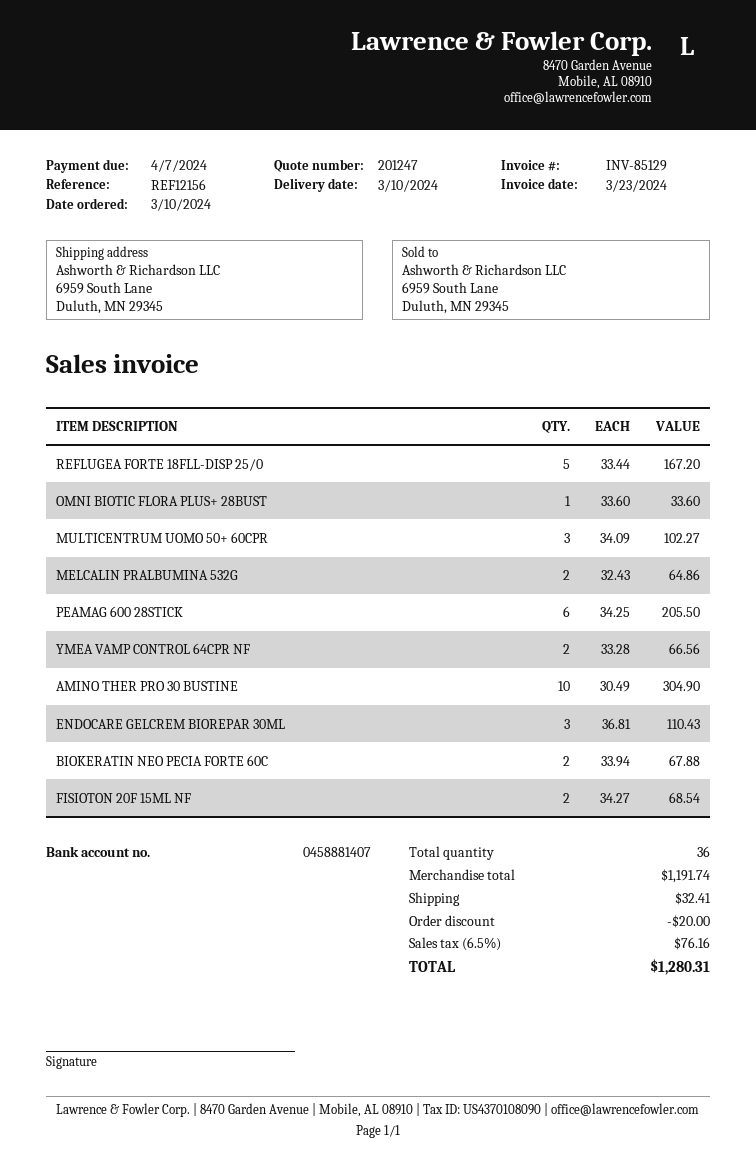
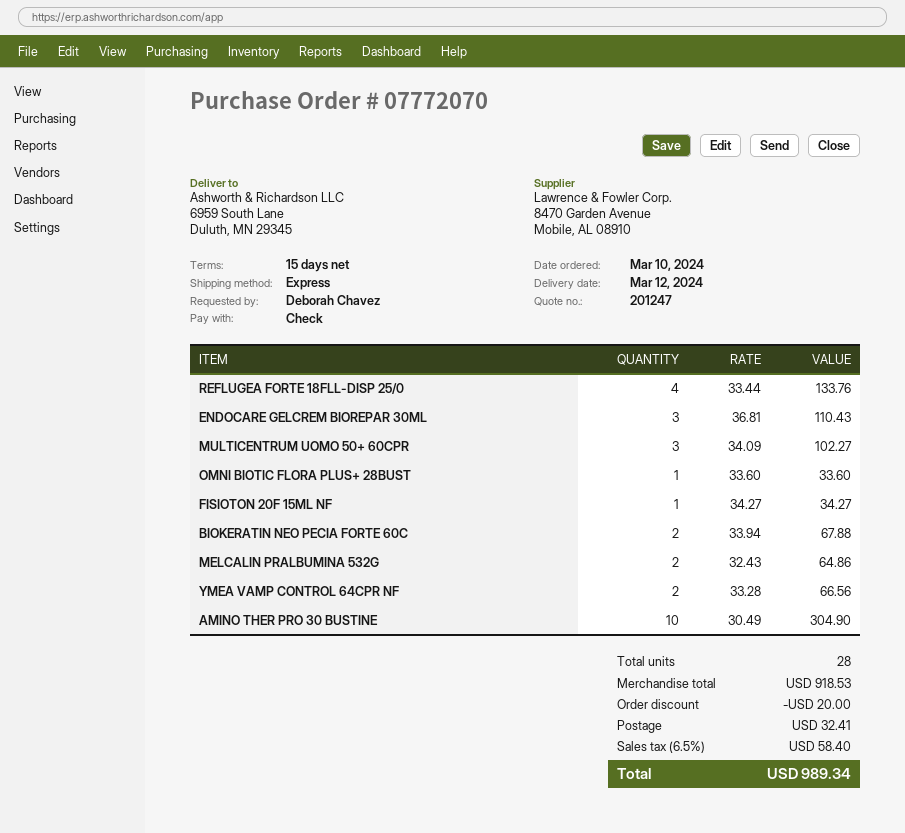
delivery date: 2024-03-10 -> 2024-03-12
REFLUGEA FORTE 18FLL-DISP 25/0: 5 x 33.44 = 167.20 -> 4 x 33.44 = 133.76
PEAMAG 600 28STICK: 6 x 34.25 = 205.50 -> none
FISIOTON 20F 15ML NF: 2 x 34.27 = 68.54 -> 1 x 34.27 = 34.27
total quantity: 36 -> 28
subtotal: 1191.74 -> 918.53
tax: 6.5% = 76.16 -> 6.5% = 58.40
total: 1280.31 -> 989.34

